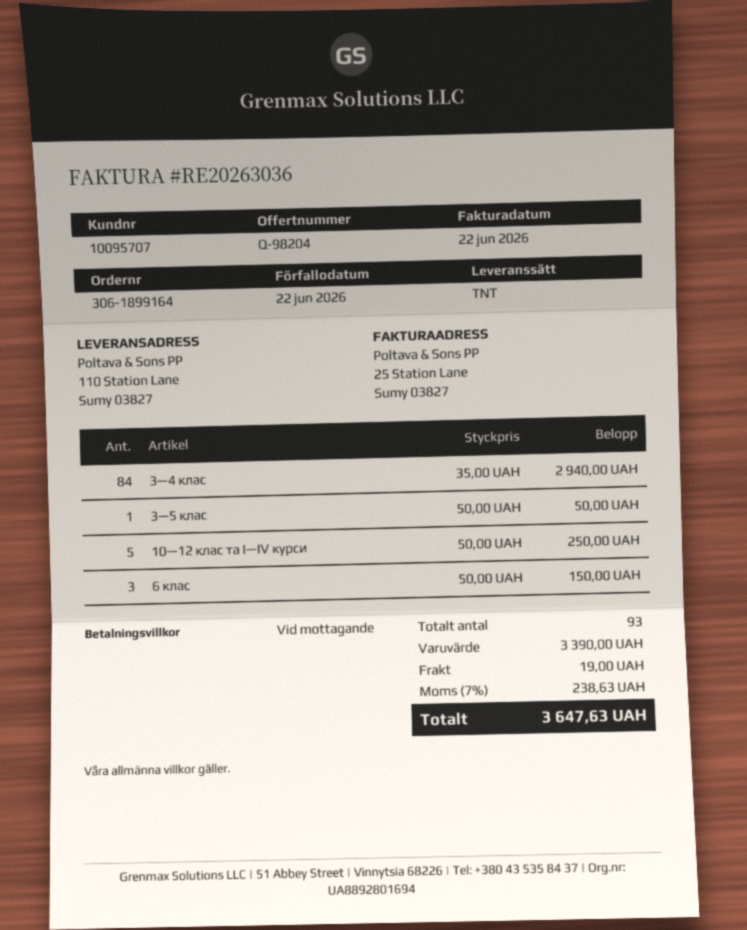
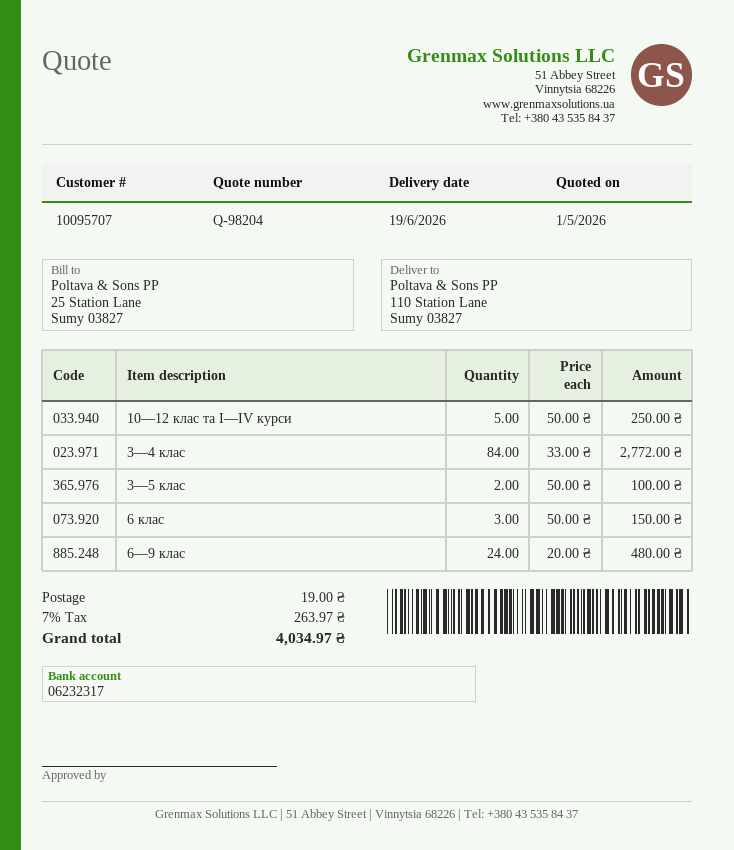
3—4 клас: 84 x 35.00 = 2940.00 -> 84 x 33.00 = 2772.00
3—5 клас: 1 x 50.00 = 50.00 -> 2 x 50.00 = 100.00
6—9 клас: none -> 24 x 20.00 = 480.00
tax: 7% = 238.63 -> 7% = 263.97
total: 3647.63 -> 4034.97

